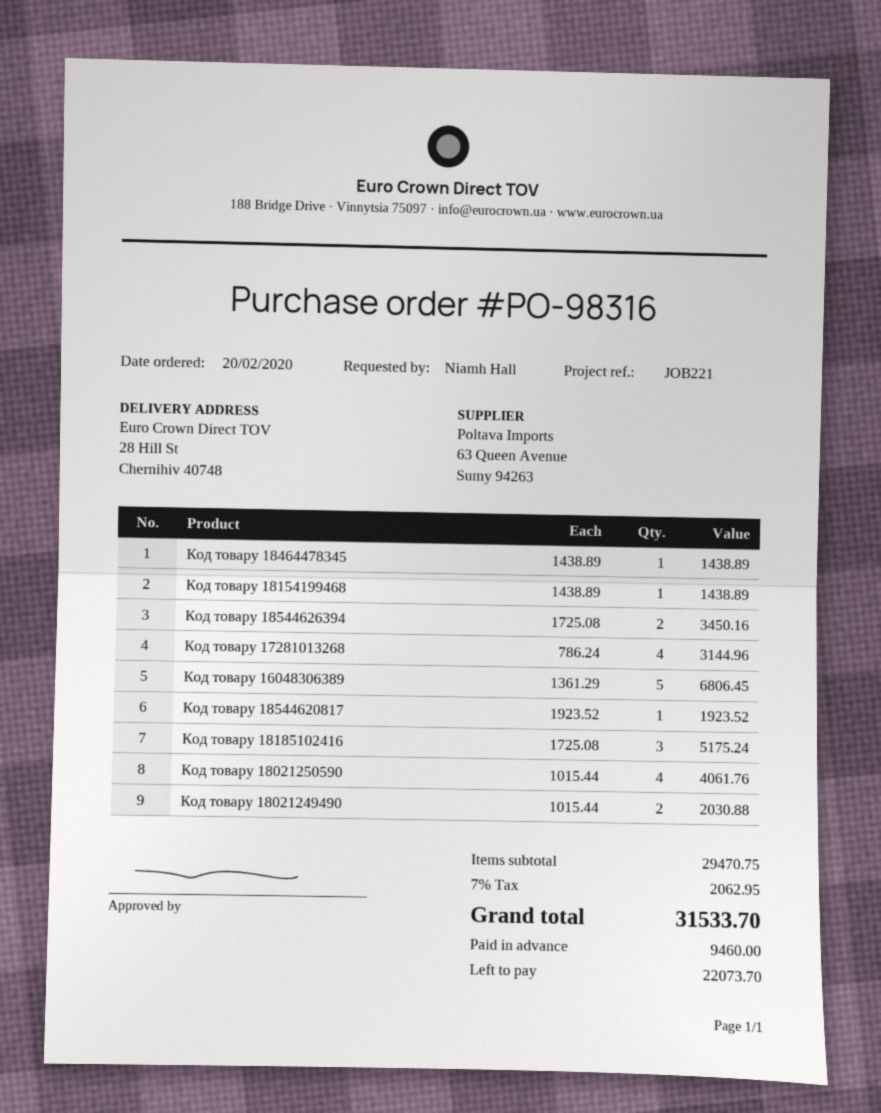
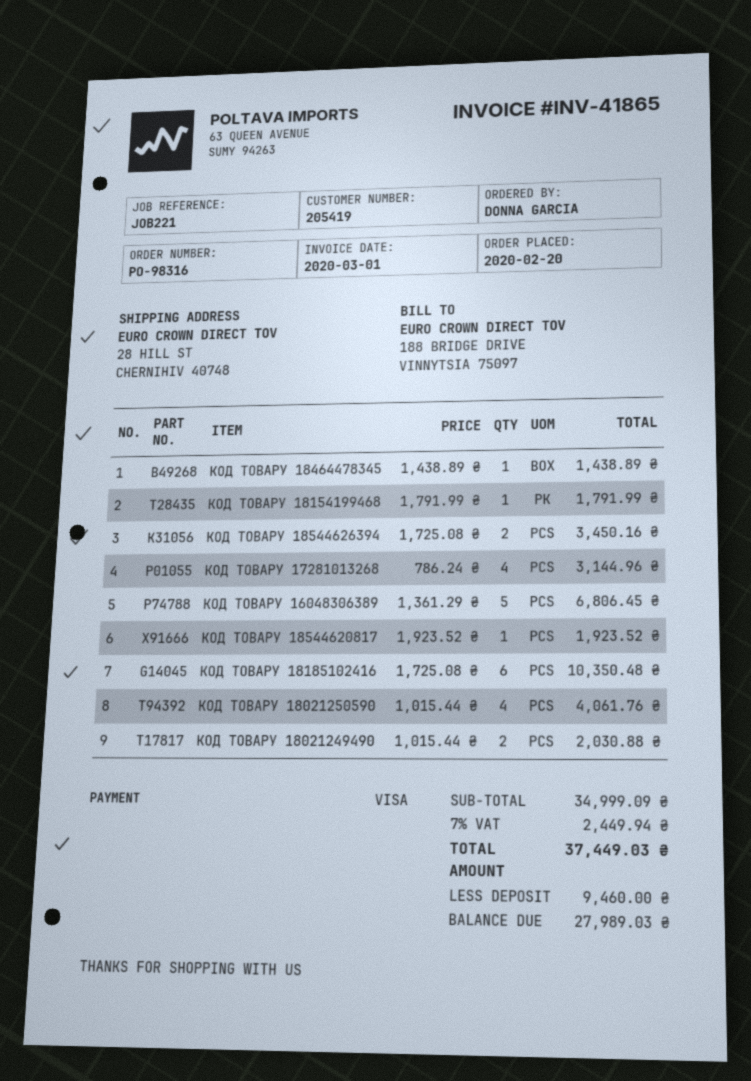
ordered by: Niamh Hall -> DONNA GARCIA
Код товару 18154199468: 1 x 1438.89 = 1438.89 -> 1 x 1791.99 = 1791.99
Код товару 18185102416: 3 x 1725.08 = 5175.24 -> 6 x 1725.08 = 10350.48
subtotal: 29470.75 -> 34999.09
tax: 7% = 2062.95 -> 7% = 2449.94
total: 31533.70 -> 37449.03
balance: 22073.70 -> 27989.03

